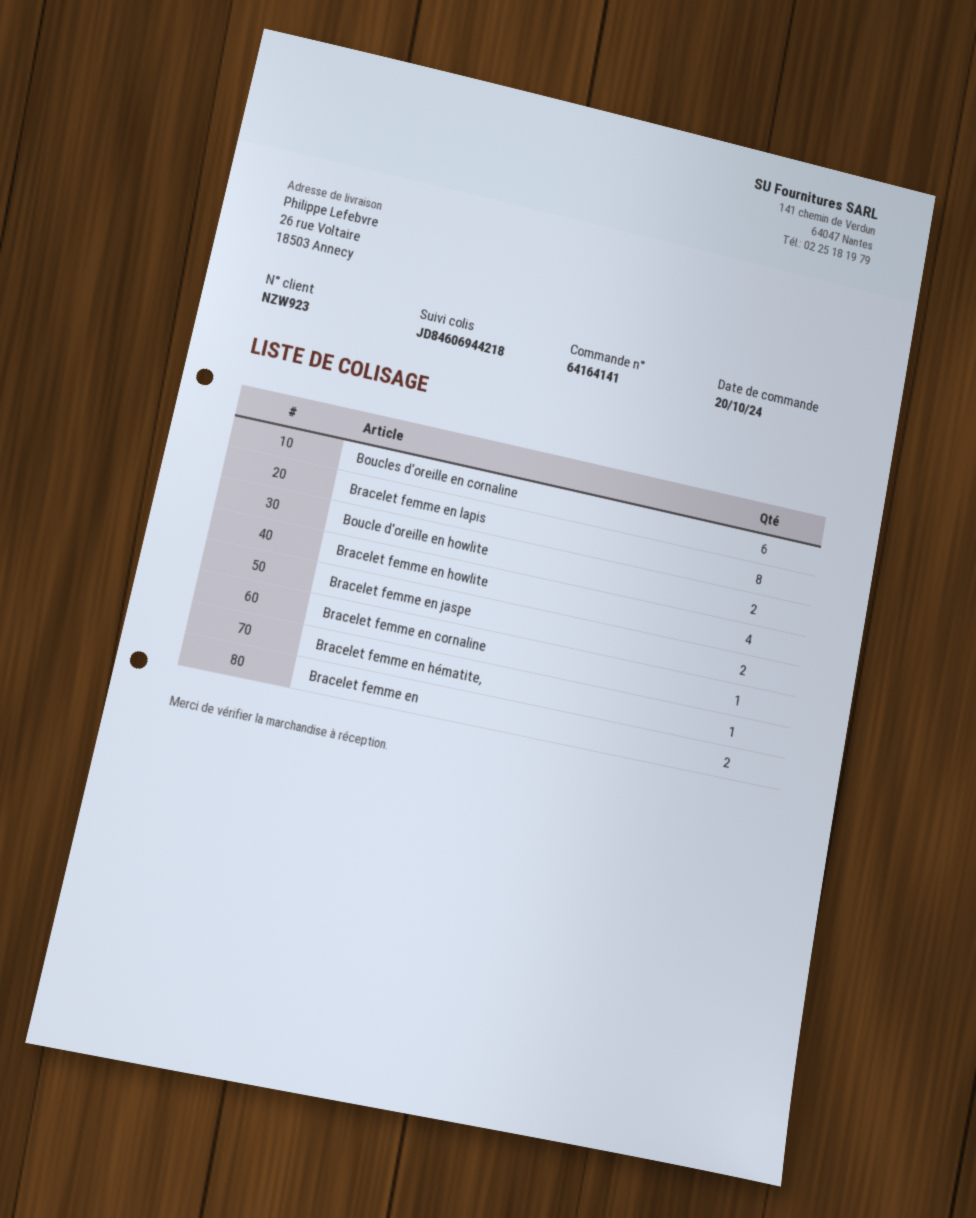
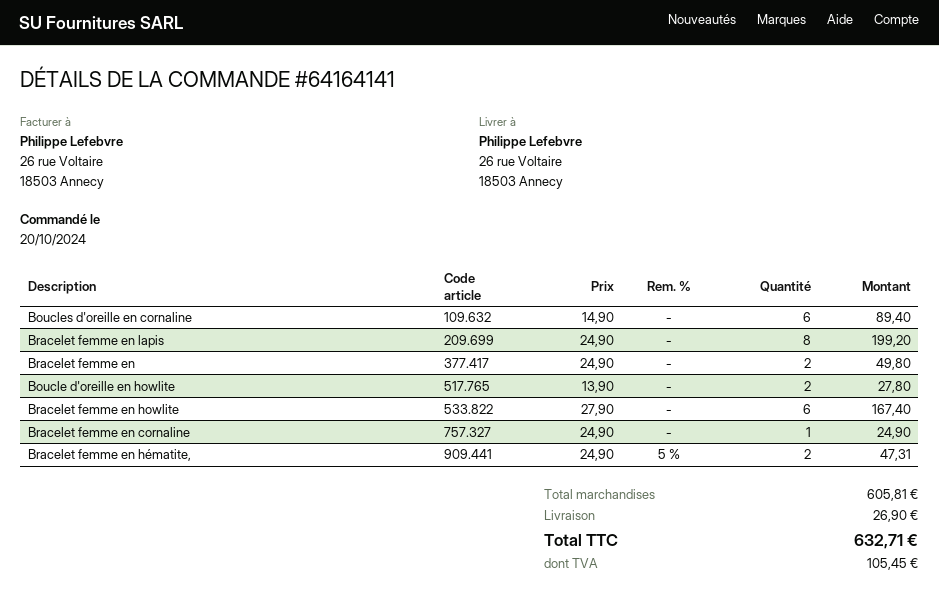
Bracelet femme en howlite: 4 -> 6
Bracelet femme en jaspe: 2 -> none
Bracelet femme en hématite,: 1 -> 2

